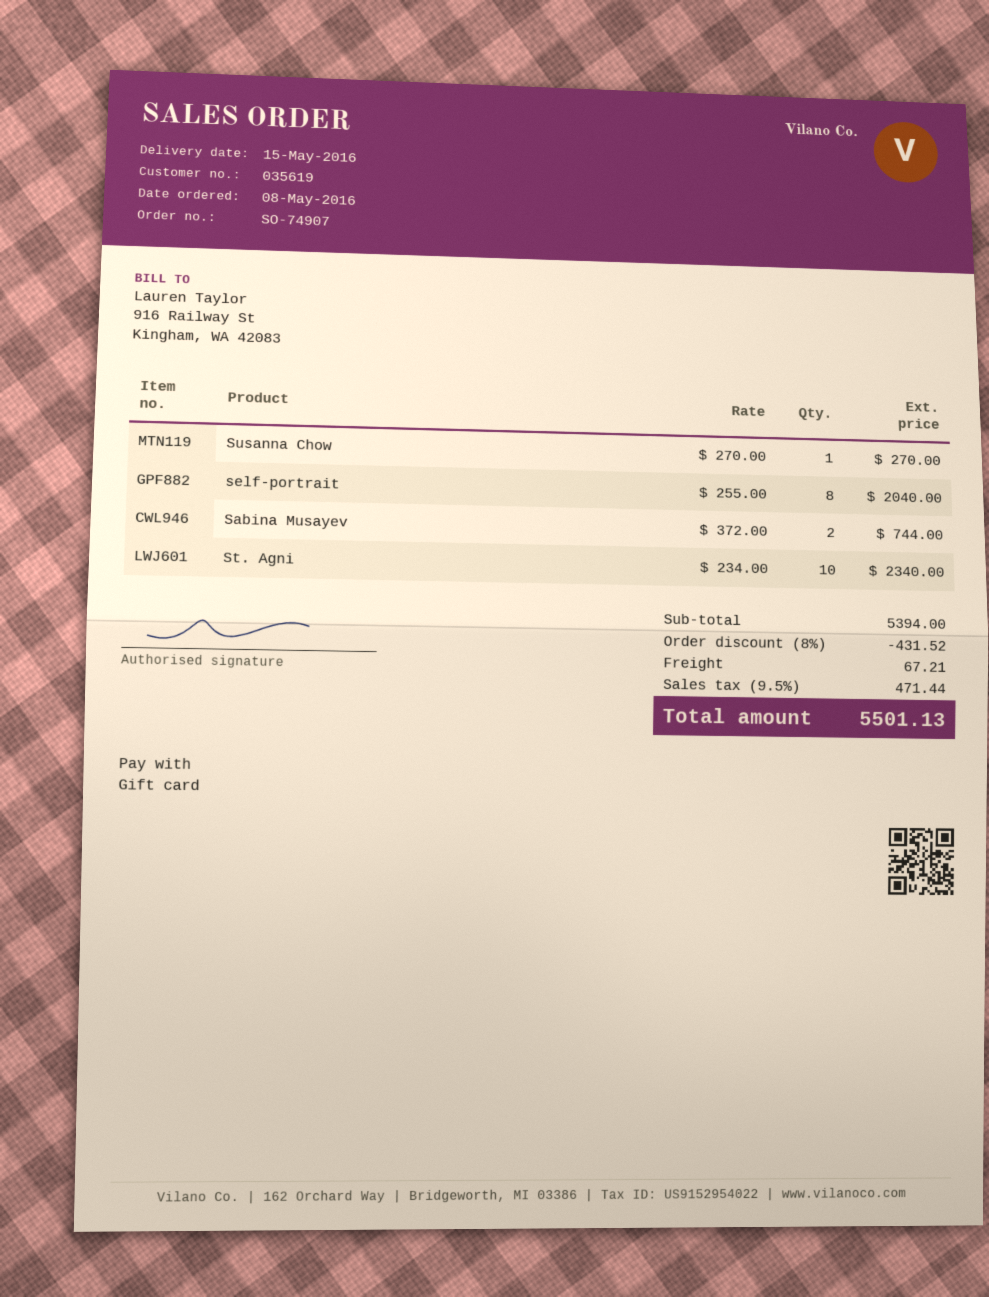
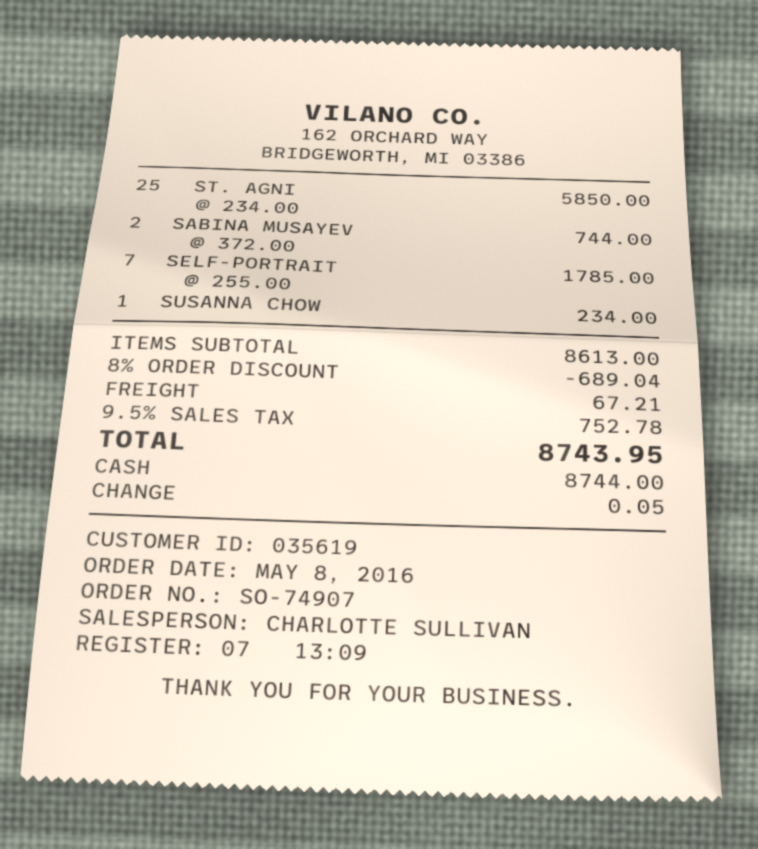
payment method: gift card -> cash
Susanna Chow: 1 x 270.00 = 270.00 -> 1 x 234.00 = 234.00
self-portrait: 8 x 255.00 = 2040.00 -> 7 x 255.00 = 1785.00
St. Agni: 10 x 234.00 = 2340.00 -> 25 x 234.00 = 5850.00
subtotal: 5394.00 -> 8613.00
discount: 8% = 431.52 -> 8% = 689.04
tax: 9.5% = 471.44 -> 9.5% = 752.78
total: 5501.13 -> 8743.95

